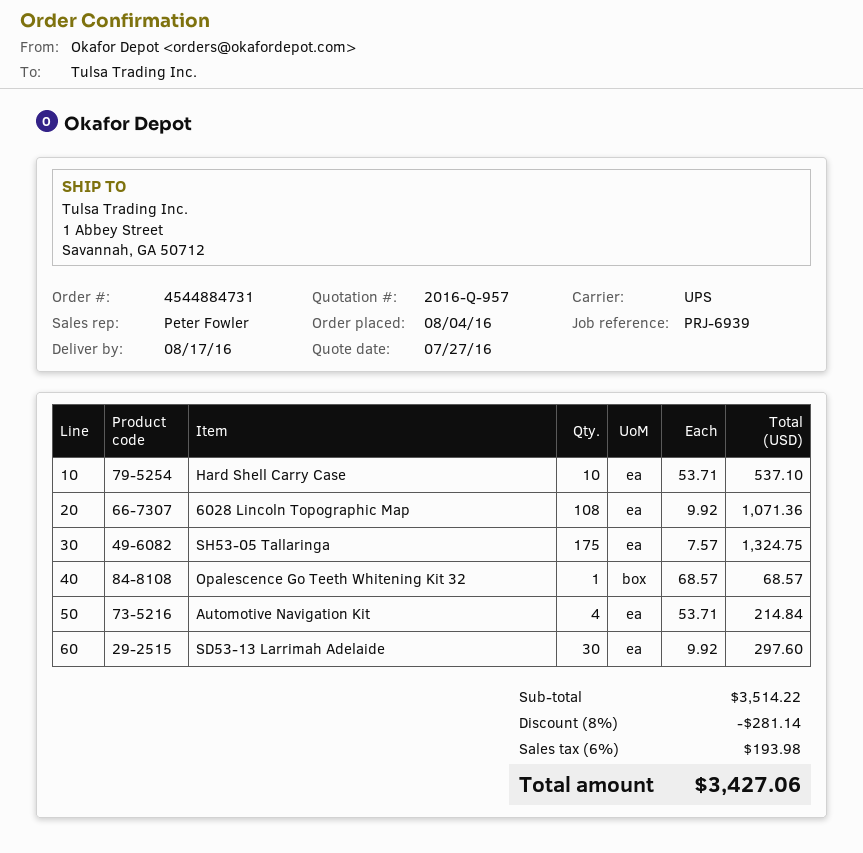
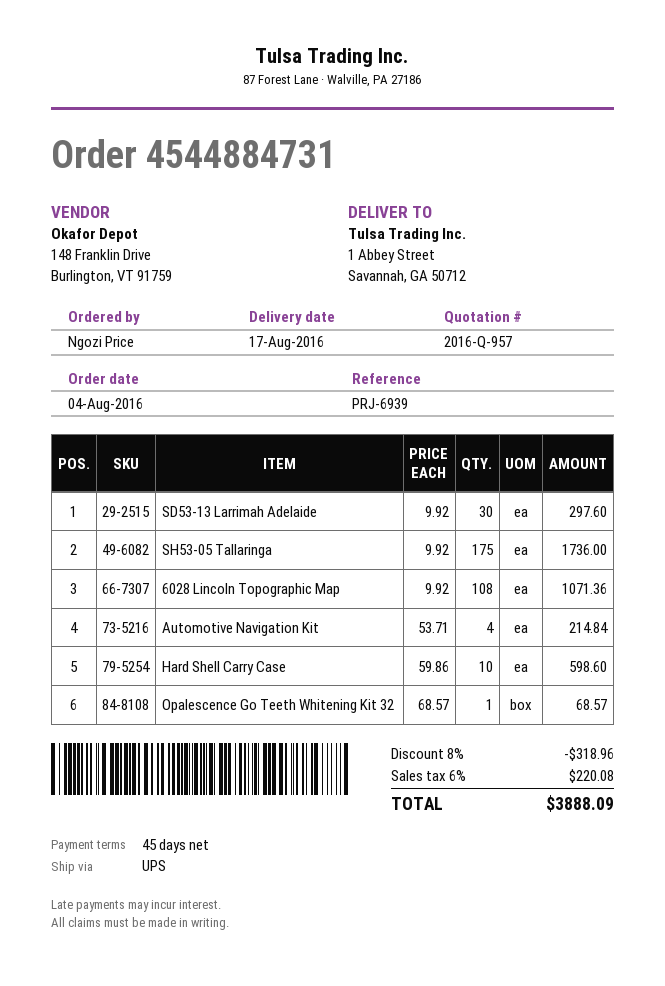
Hard Shell Carry Case: 10 x 53.71 = 537.10 -> 10 x 59.86 = 598.60
SH53-05 Tallaringa: 175 x 7.57 = 1324.75 -> 175 x 9.92 = 1736.00
discount: 8% = 281.14 -> 8% = 318.96
tax: 6% = 193.98 -> 6% = 220.08
total: 3427.06 -> 3888.09

